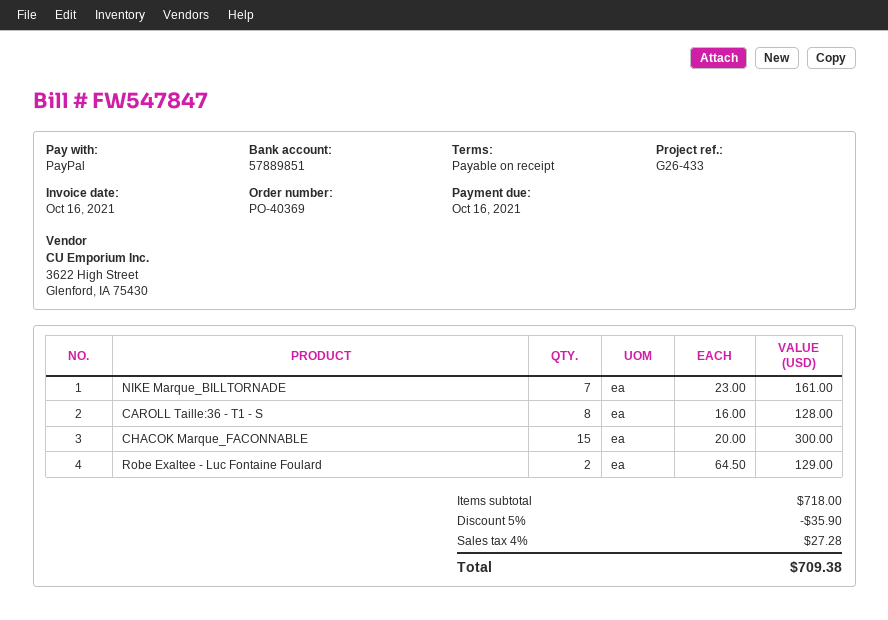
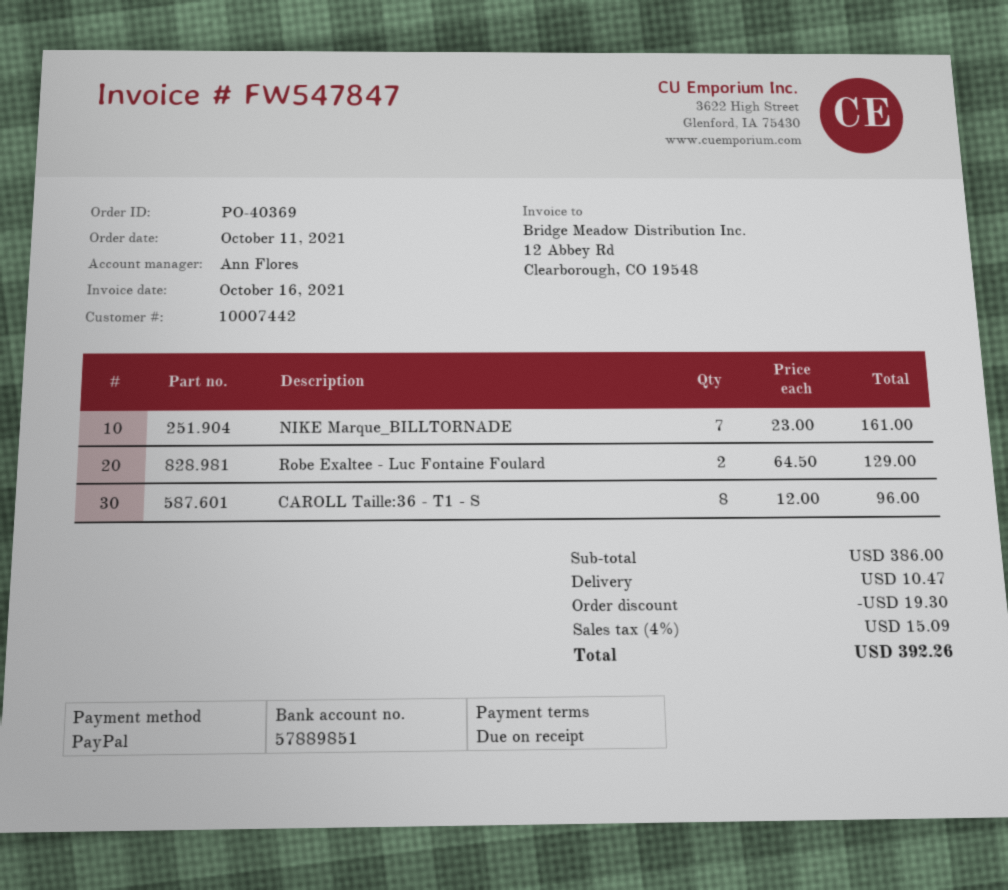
CAROLL Taille:36 - T1 - S: 8 x 16.00 = 128.00 -> 8 x 12.00 = 96.00
CHACOK Marque_FACONNABLE: 15 x 20.00 = 300.00 -> none
subtotal: 718.00 -> 386.00
discount: 35.90 -> 19.30
shipping: none -> 10.47
tax: 4% = 27.28 -> 4% = 15.09
total: 709.38 -> 392.26

